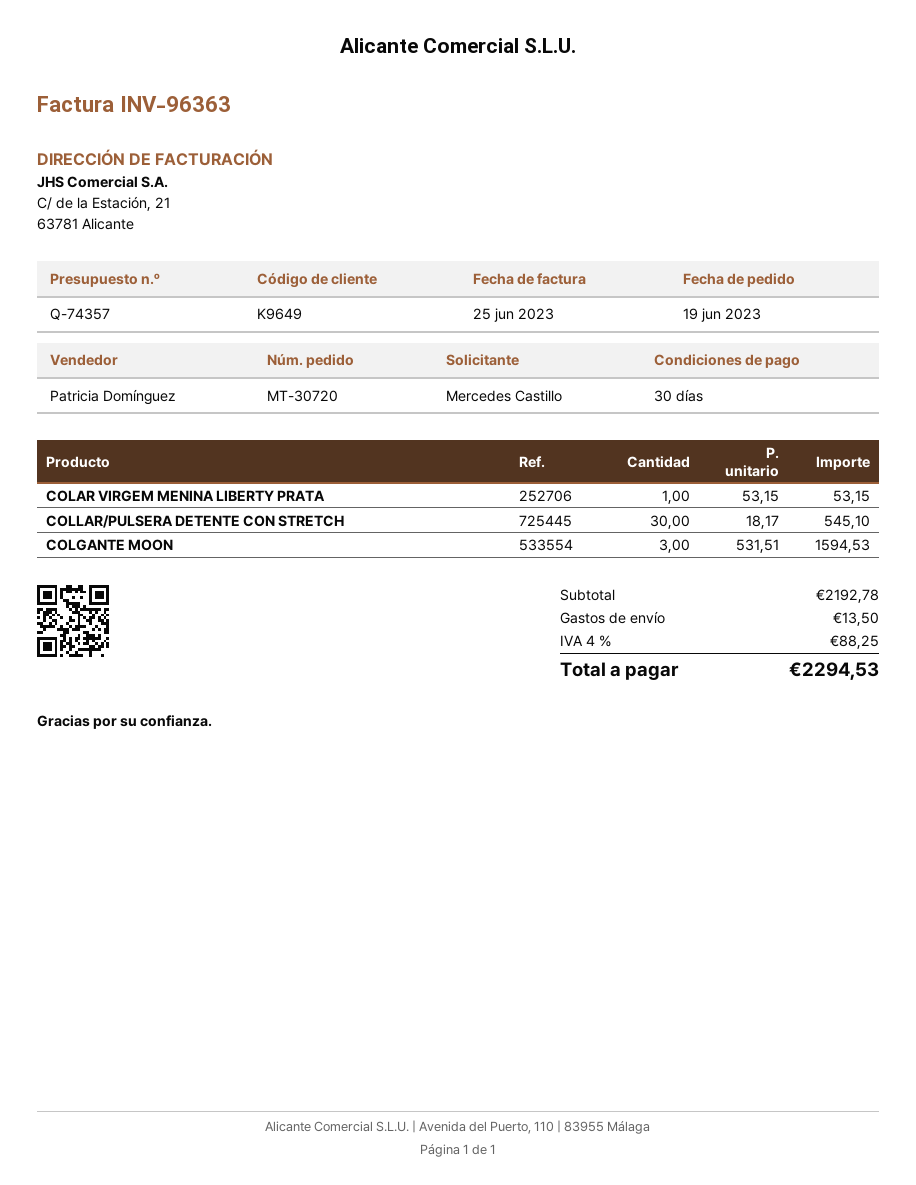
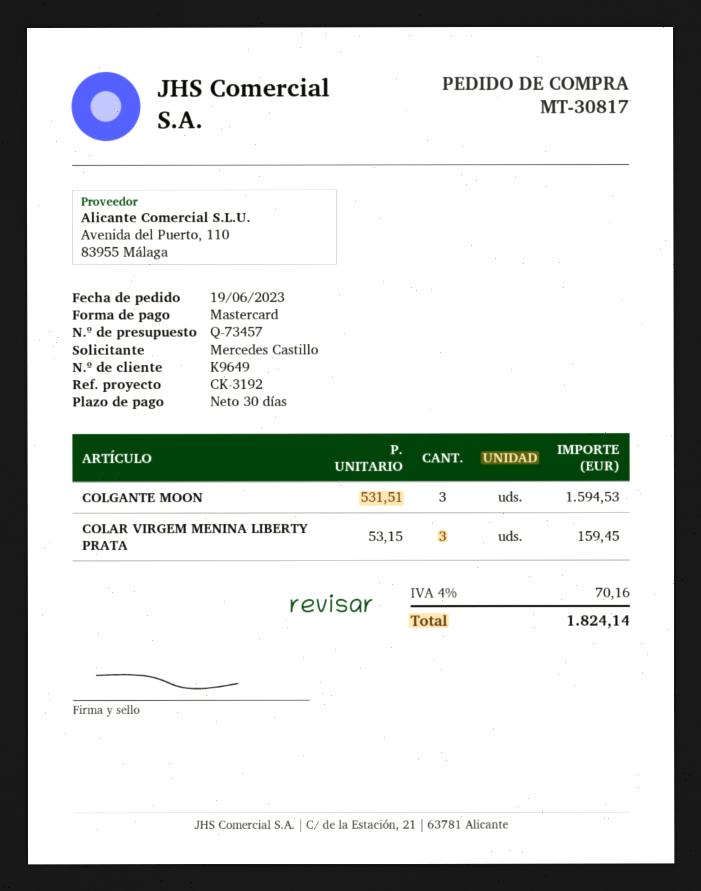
quote number: Q-74357 -> Q-73457
order number: MT-30720 -> MT-30817
COLAR VIRGEM MENINA LIBERTY PRATA: 1 x 53.15 = 53.15 -> 3 x 53.15 = 159.45
COLLAR/PULSERA DETENTE CON STRETCH: 30 x 18.17 = 545.10 -> none
shipping: 13.50 -> none
tax: 4% = 88.25 -> 4% = 70.16
total: 2294.53 -> 1824.14

